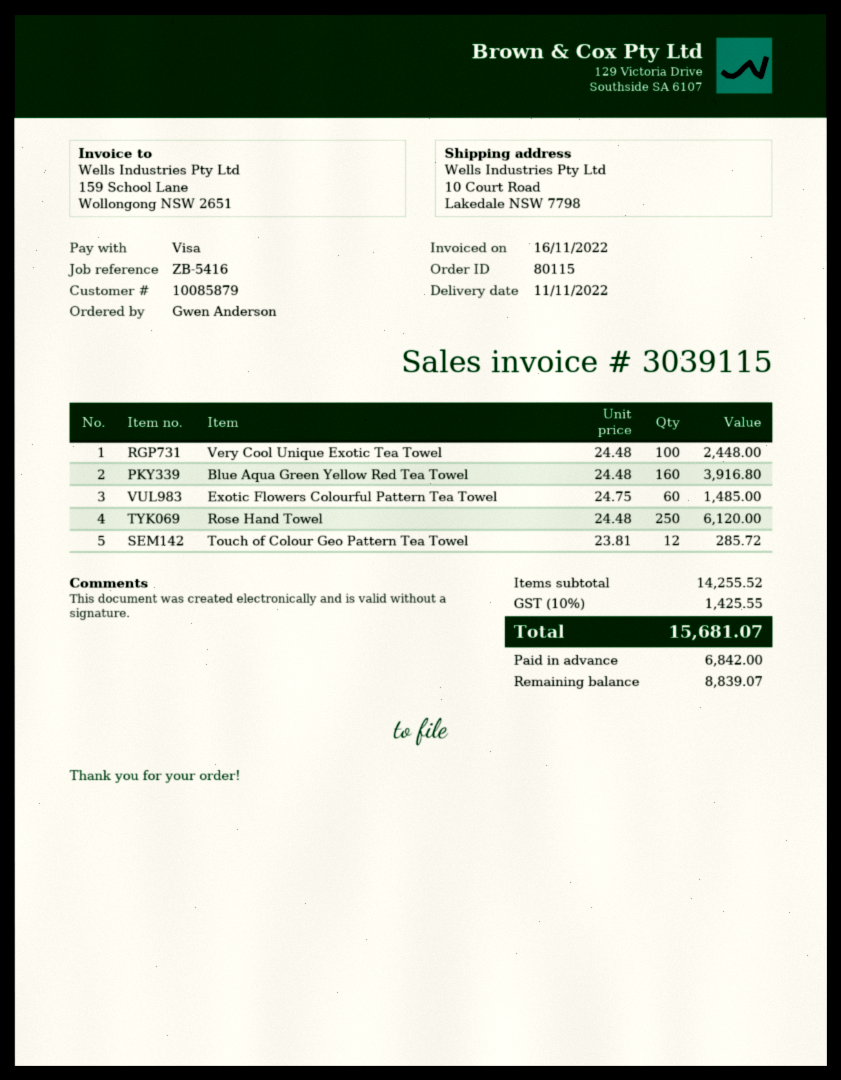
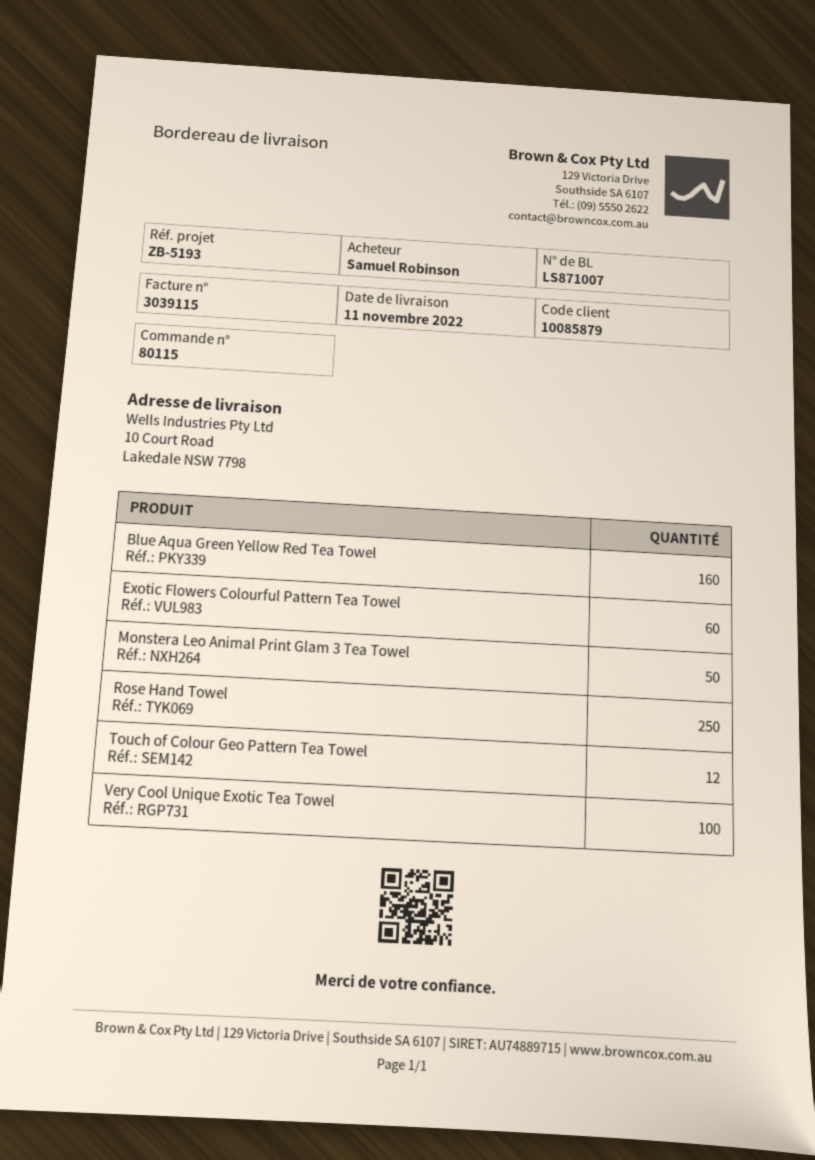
reference: ZB-5416 -> ZB-5193
ordered by: Gwen Anderson -> Samuel Robinson
Monstera Leo Animal Print Glam 3 Tea Towel: none -> 50

